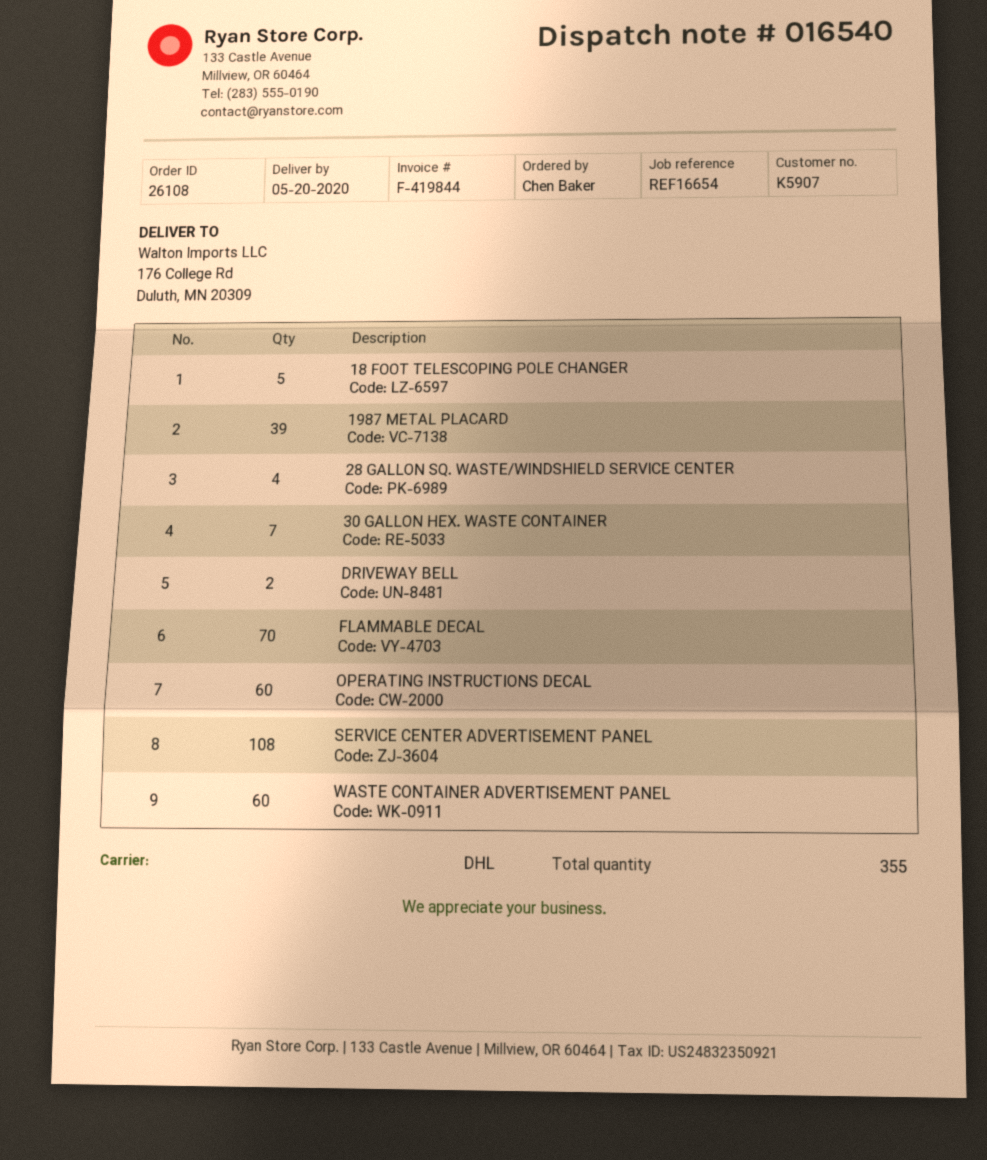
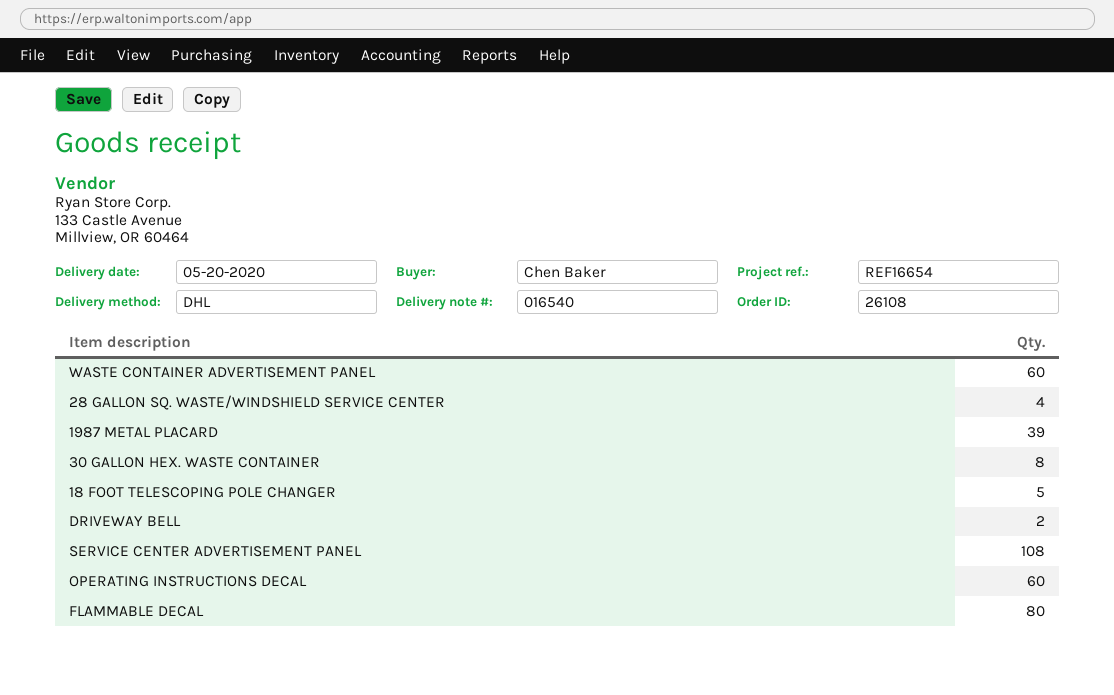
30 GALLON HEX. WASTE CONTAINER: 7 -> 8
FLAMMABLE DECAL: 70 -> 80

